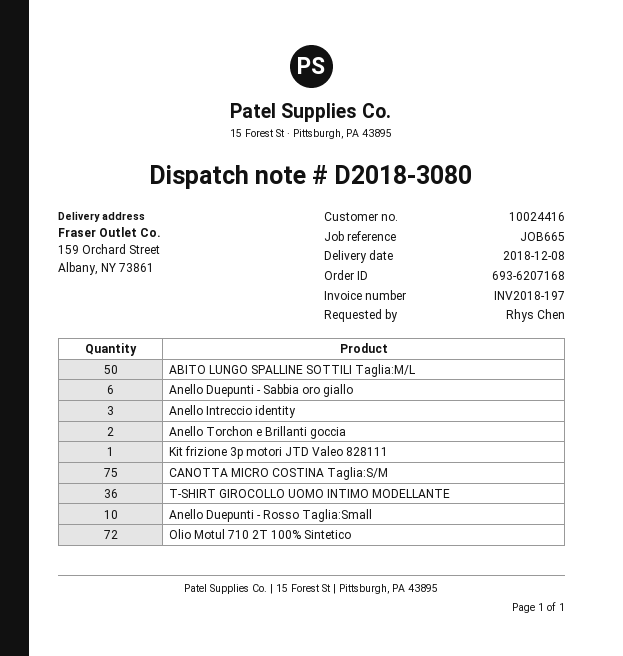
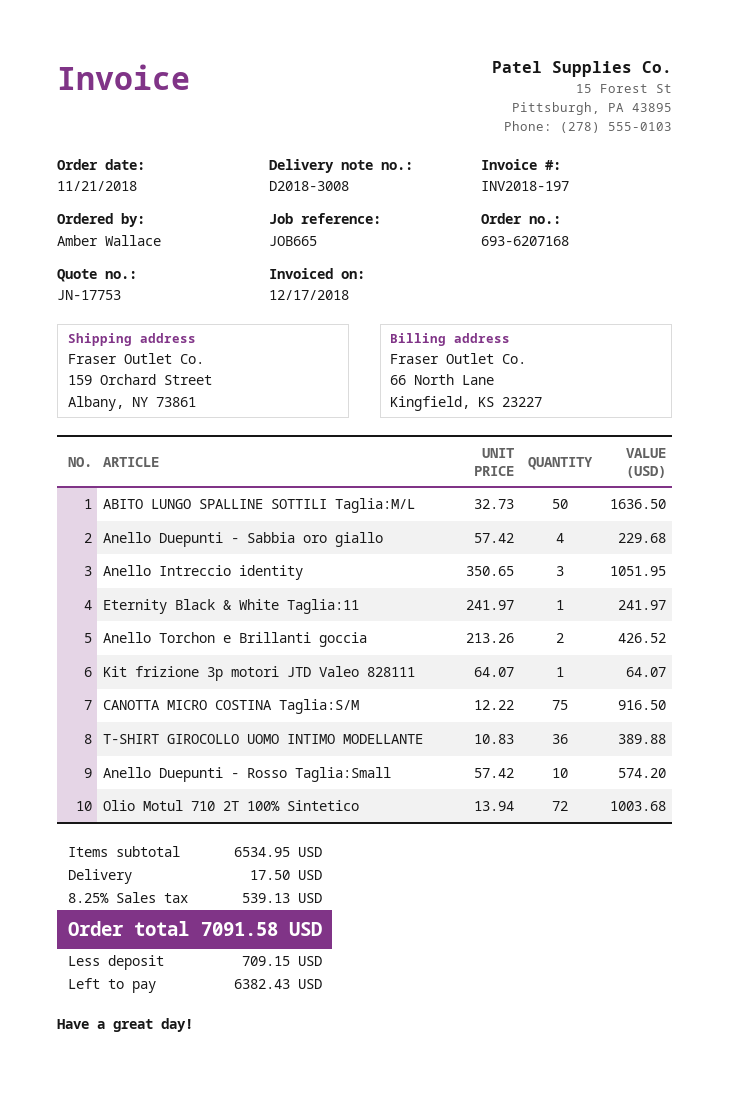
delivery note number: D2018-3080 -> D2018-3008
ordered by: Rhys Chen -> Amber Wallace
Anello Duepunti - Sabbia oro giallo: 6 -> 4
Eternity Black & White Taglia:11: none -> 1

